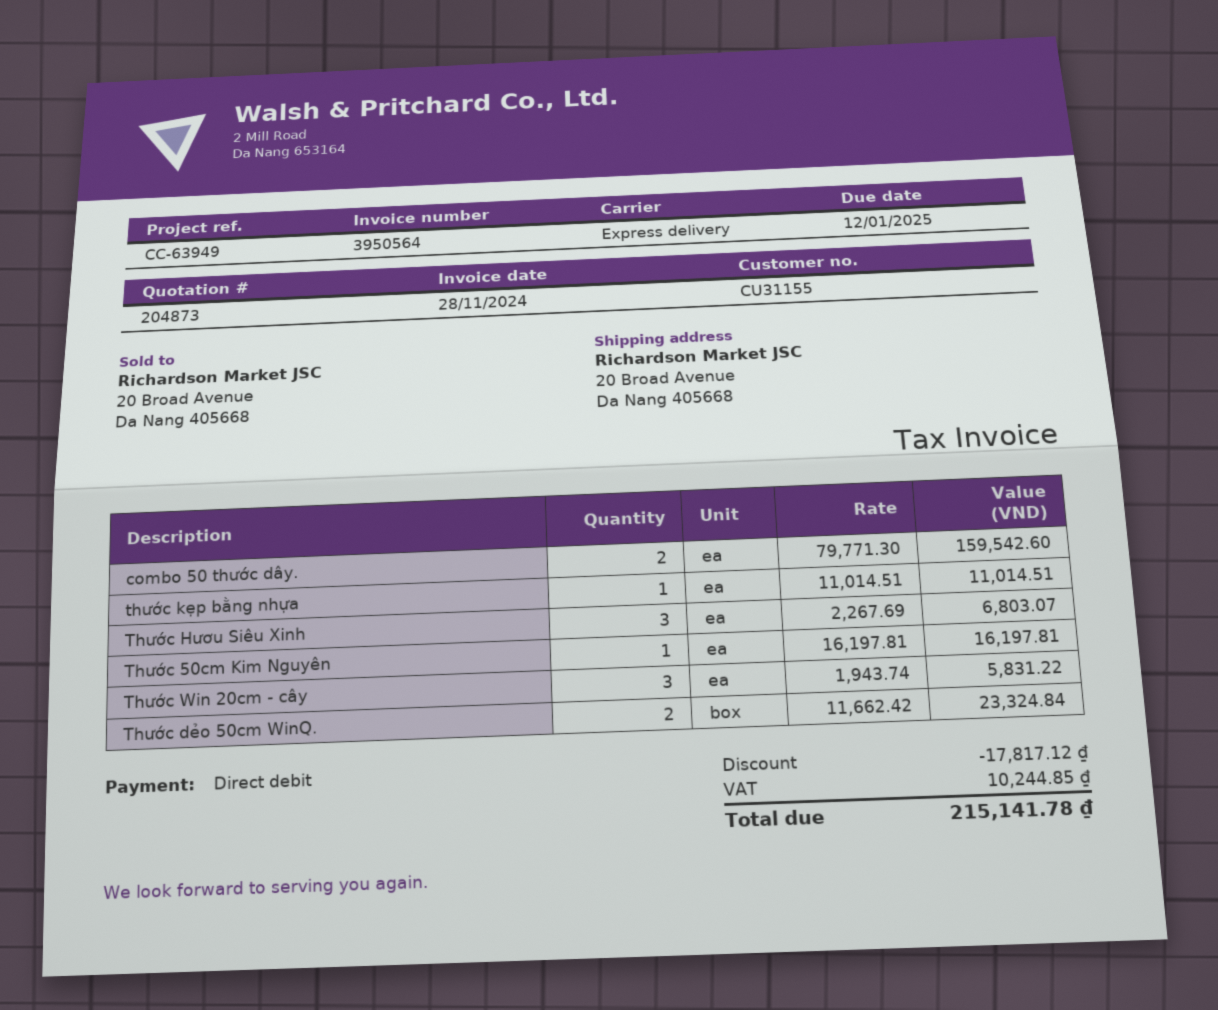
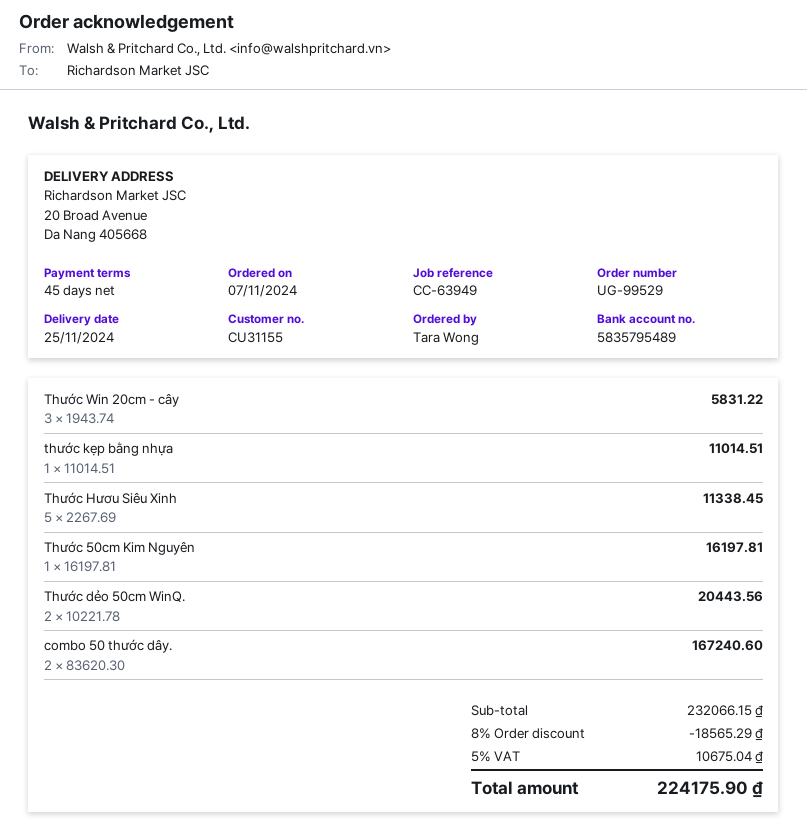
combo 50 thước dây.: 2 x 79771.30 = 159542.60 -> 2 x 83620.30 = 167240.60
Thước Hươu Siêu Xinh: 3 x 2267.69 = 6803.07 -> 5 x 2267.69 = 11338.45
Thước dẻo 50cm WinQ.: 2 x 11662.42 = 23324.84 -> 2 x 10221.78 = 20443.56
discount: 17817.12 -> 18565.29
tax: 10244.85 -> 10675.04
total: 215141.78 -> 224175.90

